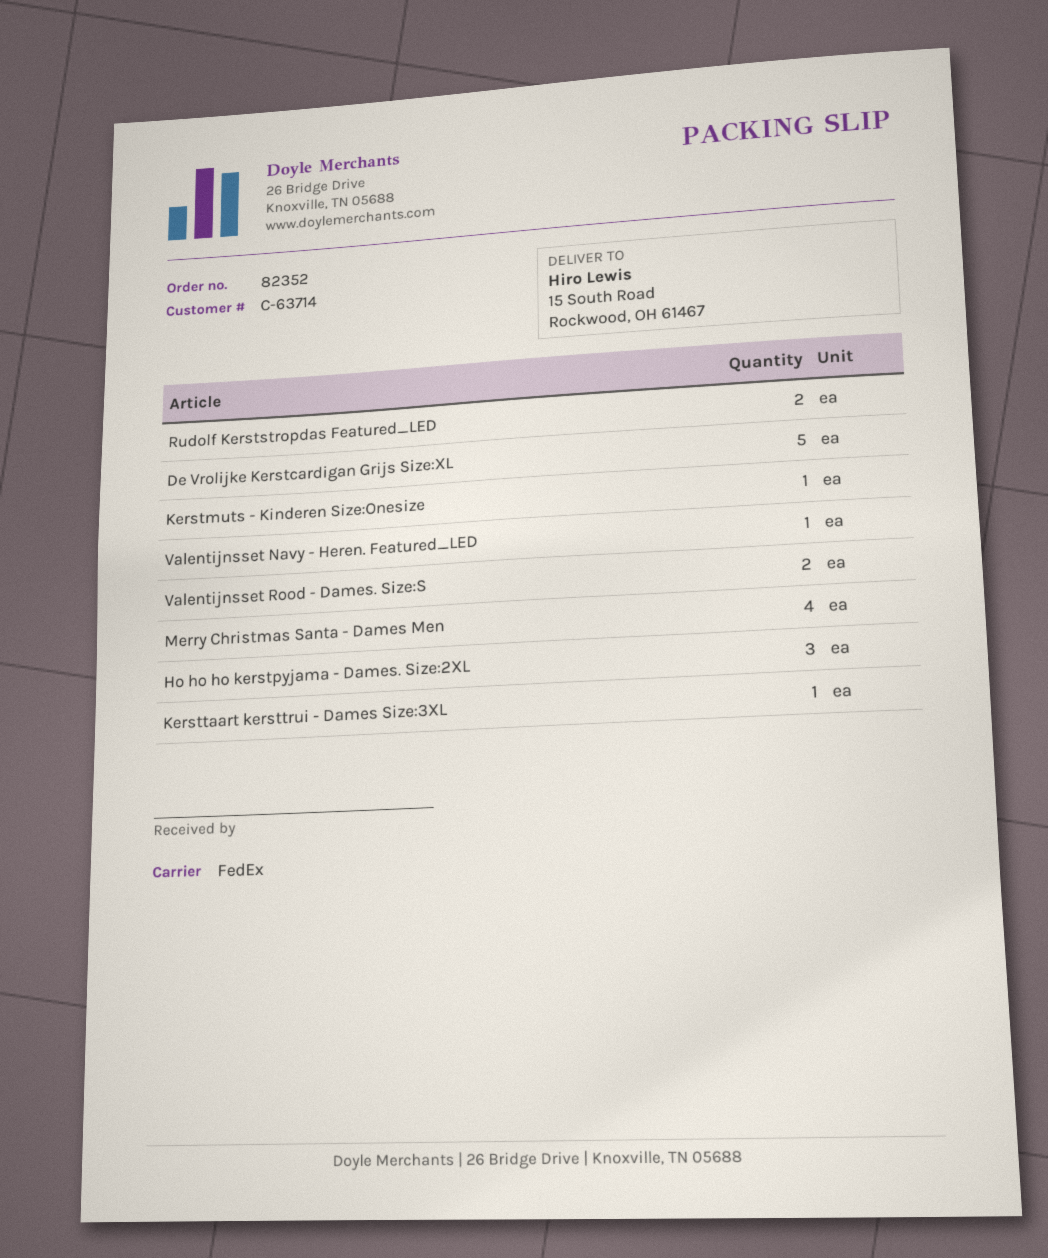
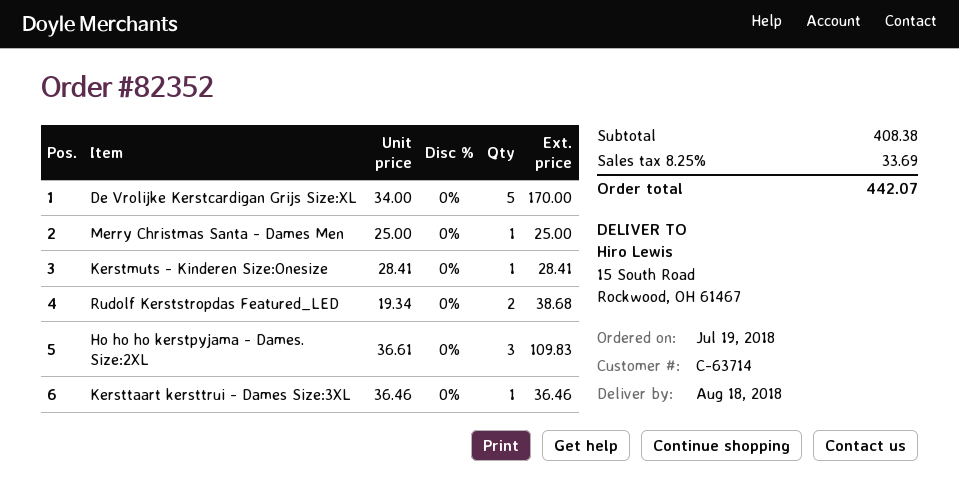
Valentijnsset Navy - Heren. Featured_LED: 1 -> none
Valentijnsset Rood - Dames. Size:S: 2 -> none
Merry Christmas Santa - Dames Men: 4 -> 1

